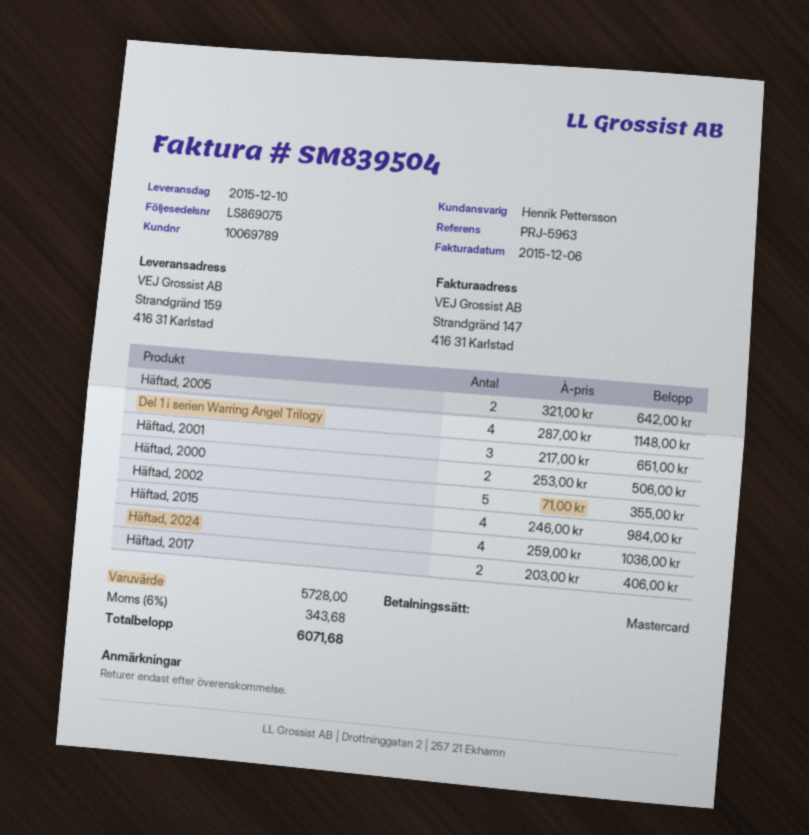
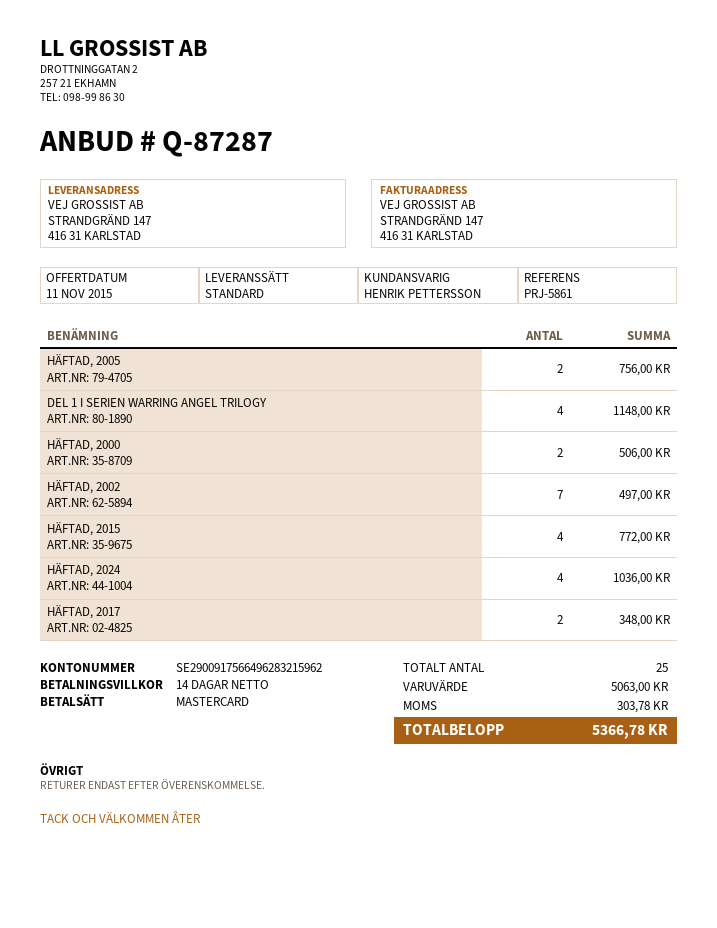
reference: PRJ-5963 -> PRJ-5861
ship to: Strandgränd 159, 416 31 Karlstad -> STRANDGRÄND 147, 416 31 KARLSTAD
Häftad, 2005: 2 for 642.00 -> 2 for 756.00
Häftad, 2001: 3 for 651.00 -> none
Häftad, 2002: 5 for 355.00 -> 7 for 497.00
Häftad, 2015: 4 for 984.00 -> 4 for 772.00
Häftad, 2017: 2 for 406.00 -> 2 for 348.00
subtotal: 5728.00 -> 5063.00
tax: 343.68 -> 303.78
total: 6071.68 -> 5366.78

